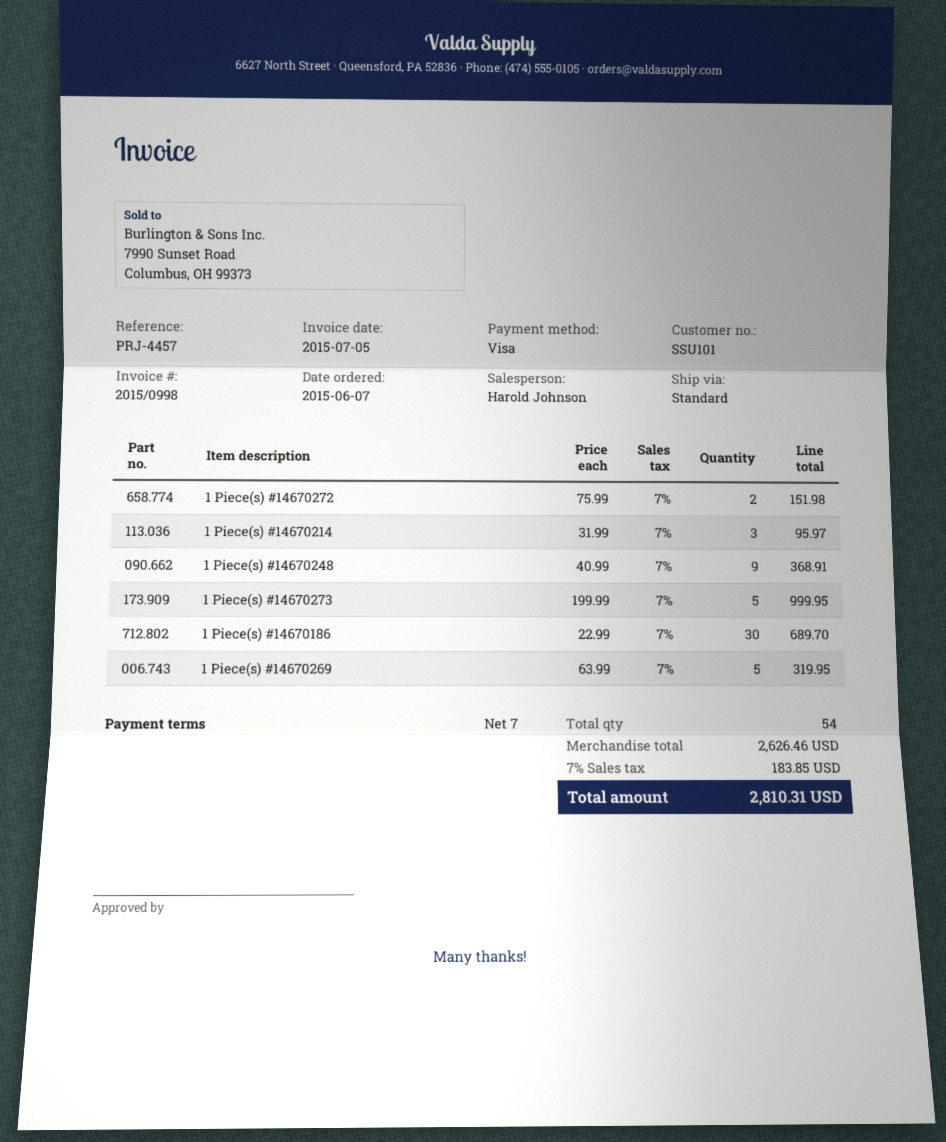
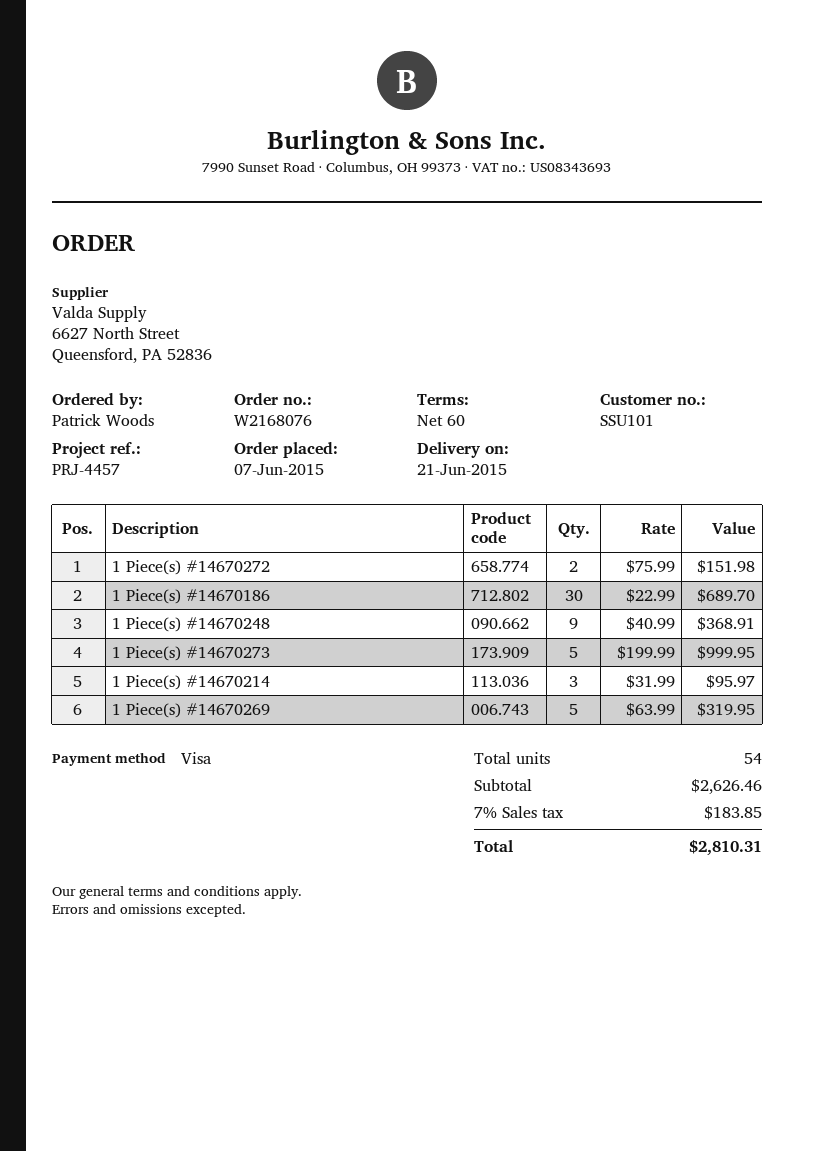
payment terms: 7 days -> 60 days

